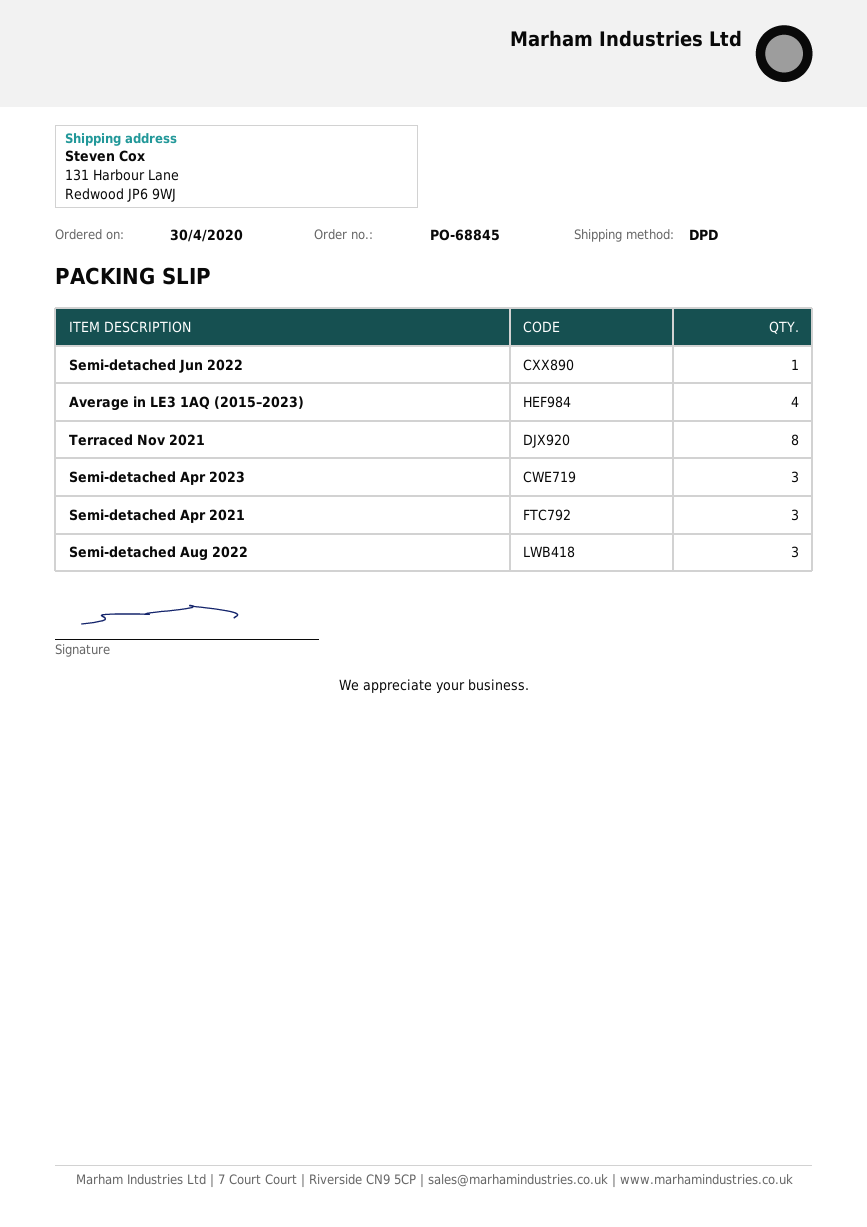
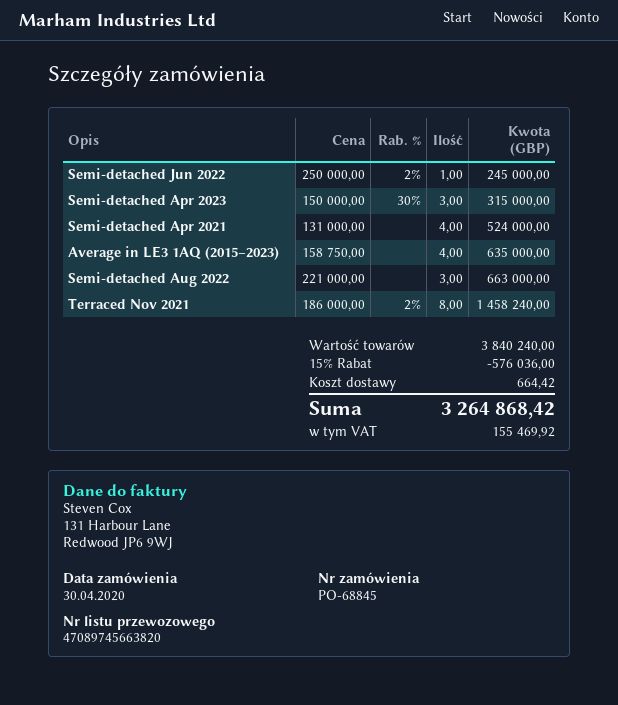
Semi-detached Apr 2021: 3 -> 4

